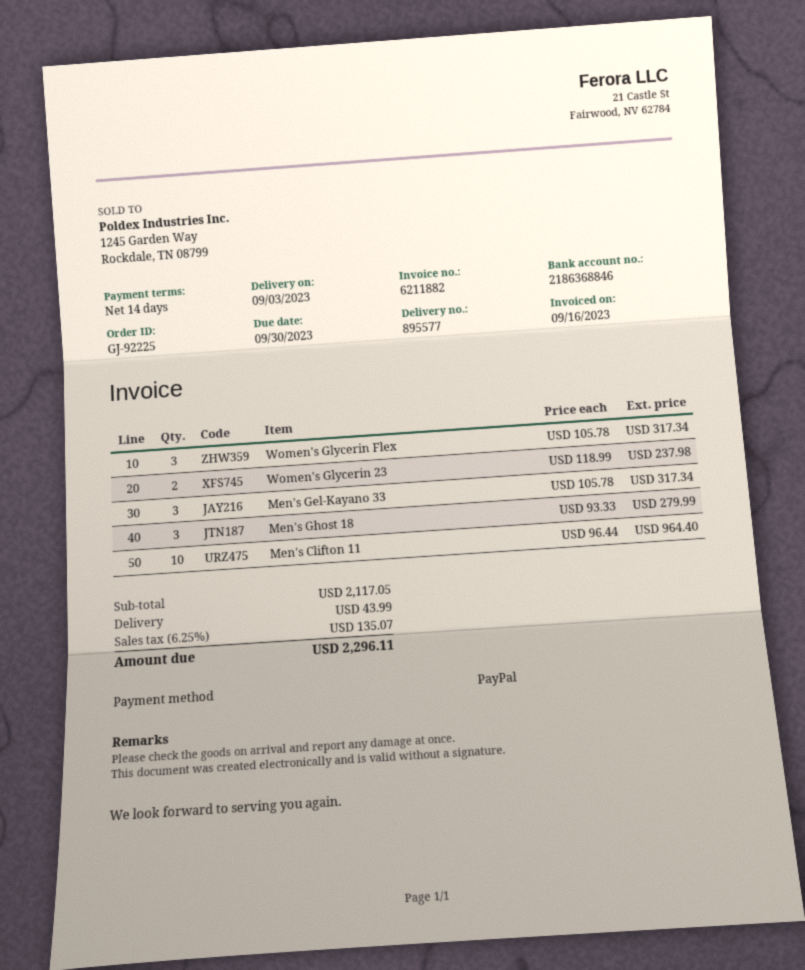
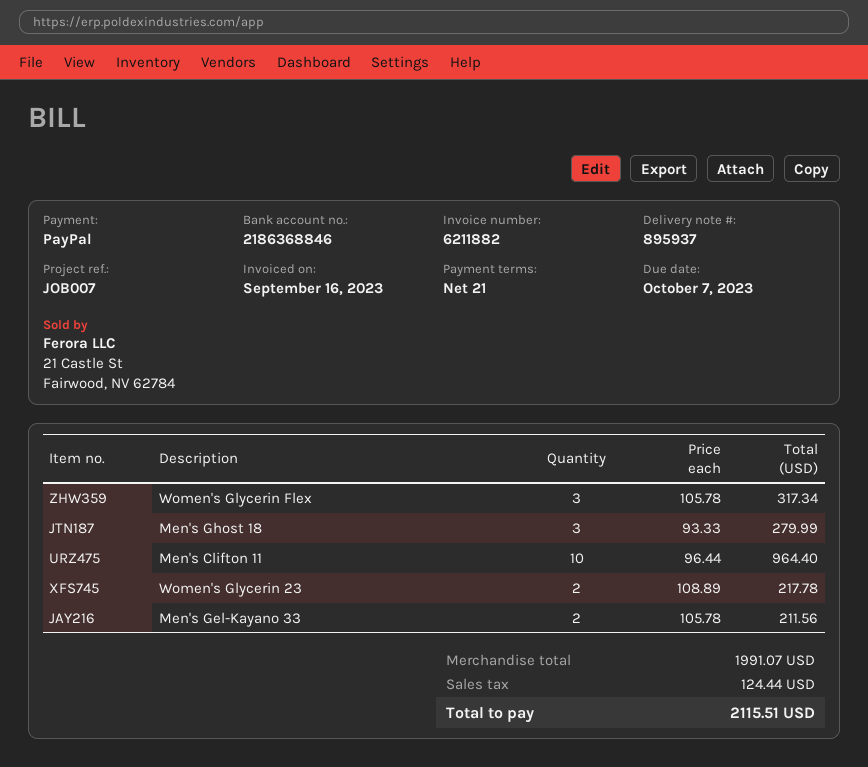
delivery note number: 895577 -> 895937
payment terms: 14 days -> 21 days
due date: 2023-09-30 -> 2023-10-07
Women's Glycerin 23: 2 x 118.99 = 237.98 -> 2 x 108.89 = 217.78
Men's Gel-Kayano 33: 3 x 105.78 = 317.34 -> 2 x 105.78 = 211.56
subtotal: 2117.05 -> 1991.07
shipping: 43.99 -> none
tax: 135.07 -> 124.44
total: 2296.11 -> 2115.51

